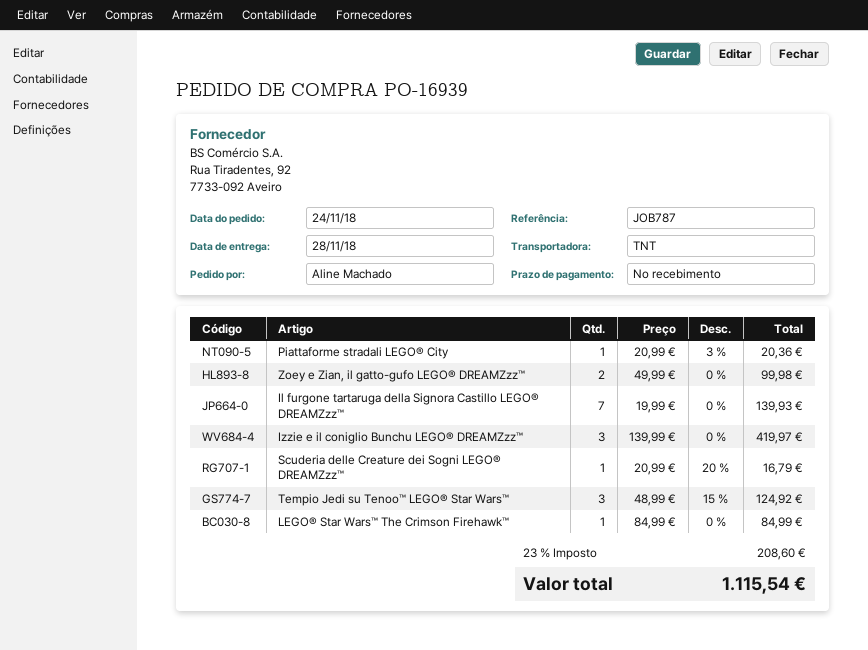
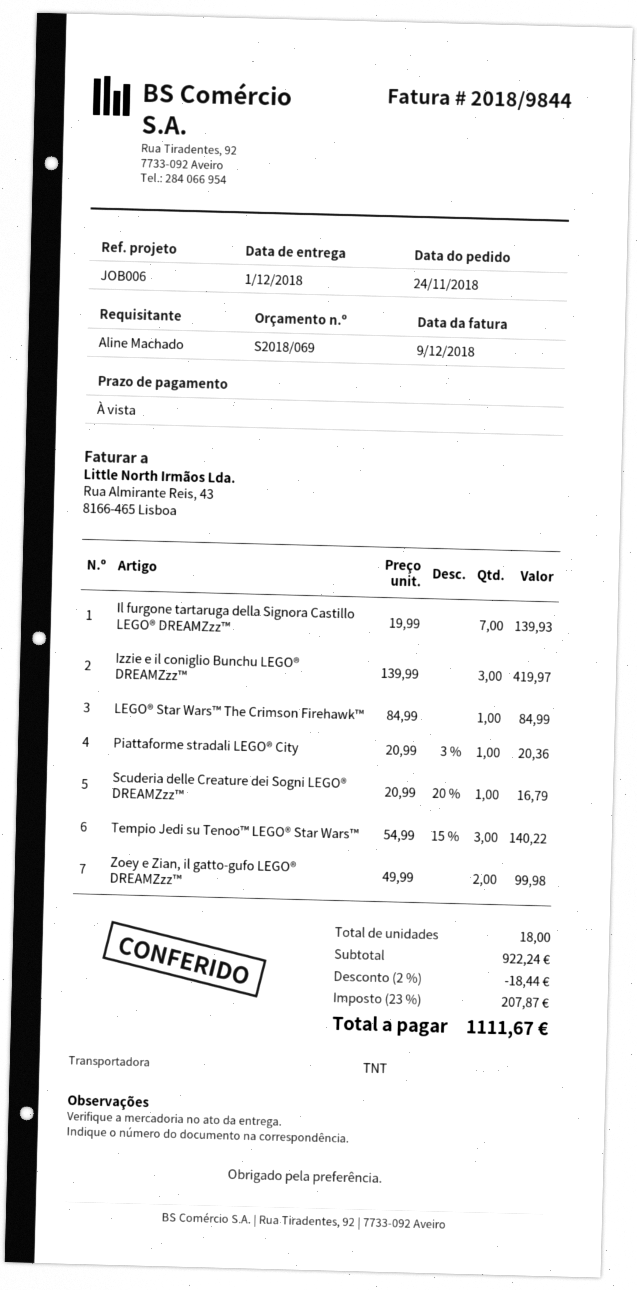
delivery date: 2018-11-28 -> 2018-12-01
reference: JOB787 -> JOB006
Tempio Jedi su Tenoo™ LEGO® Star Wars™: 3 x 48.99 - 15% = 124.92 -> 3 x 54.99 - 15% = 140.22
discount: none -> 2% = 18.44
tax: 23% = 208.60 -> 23% = 207.87
total: 1115.54 -> 1111.67

